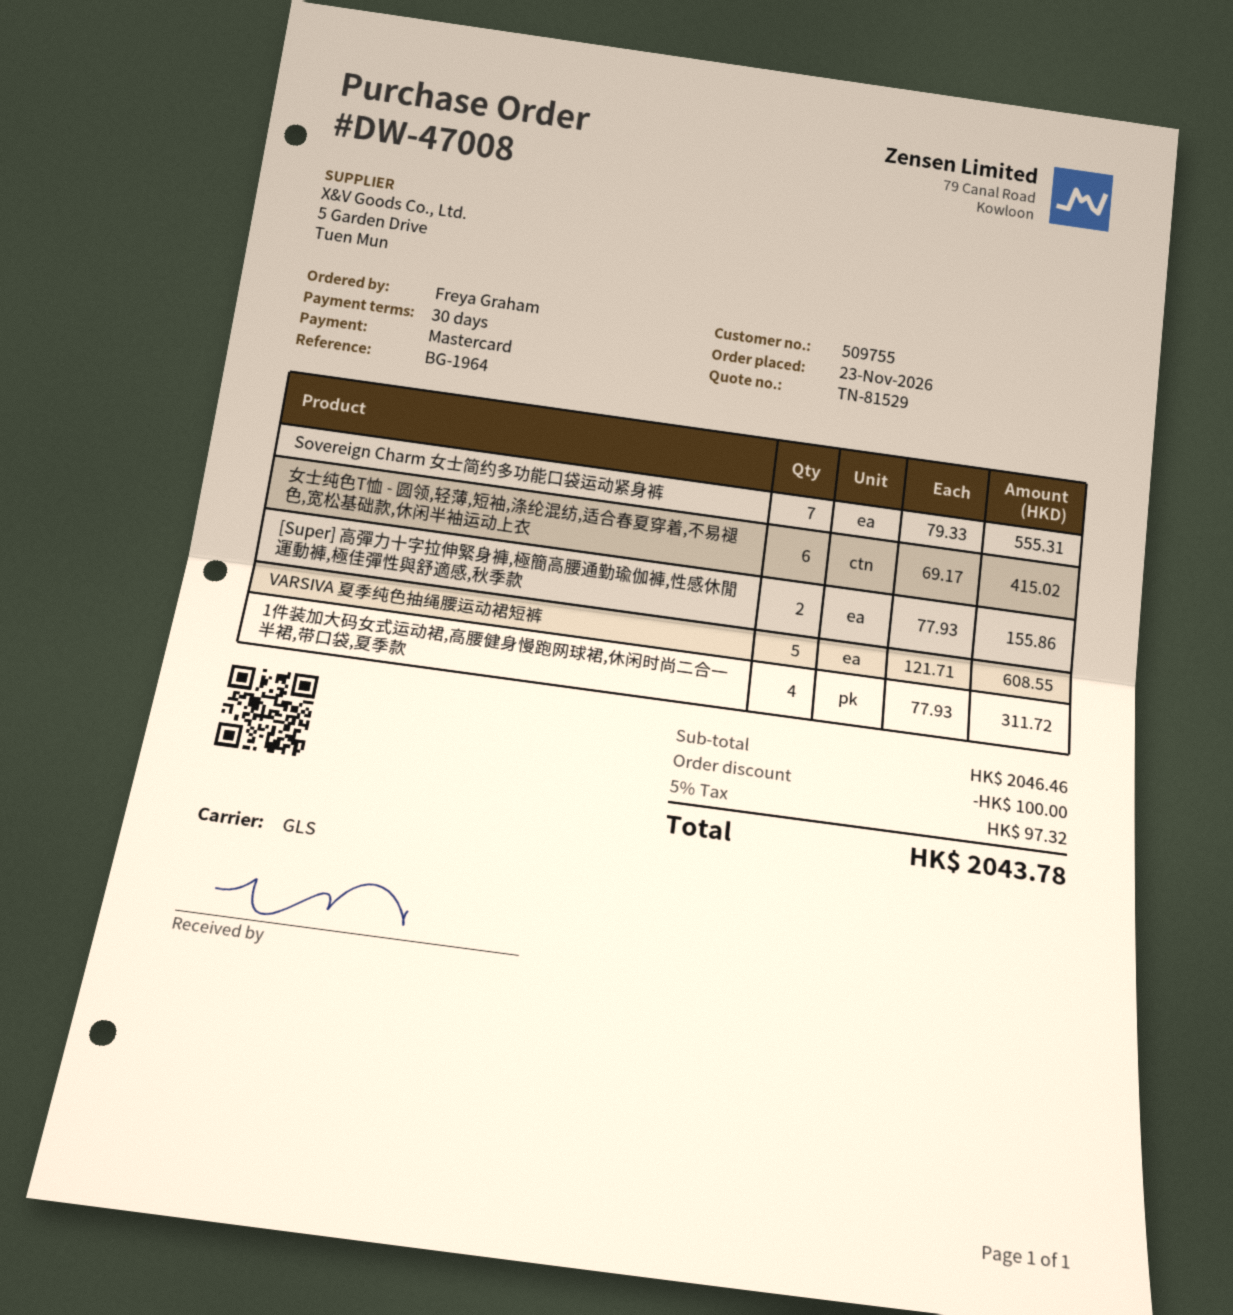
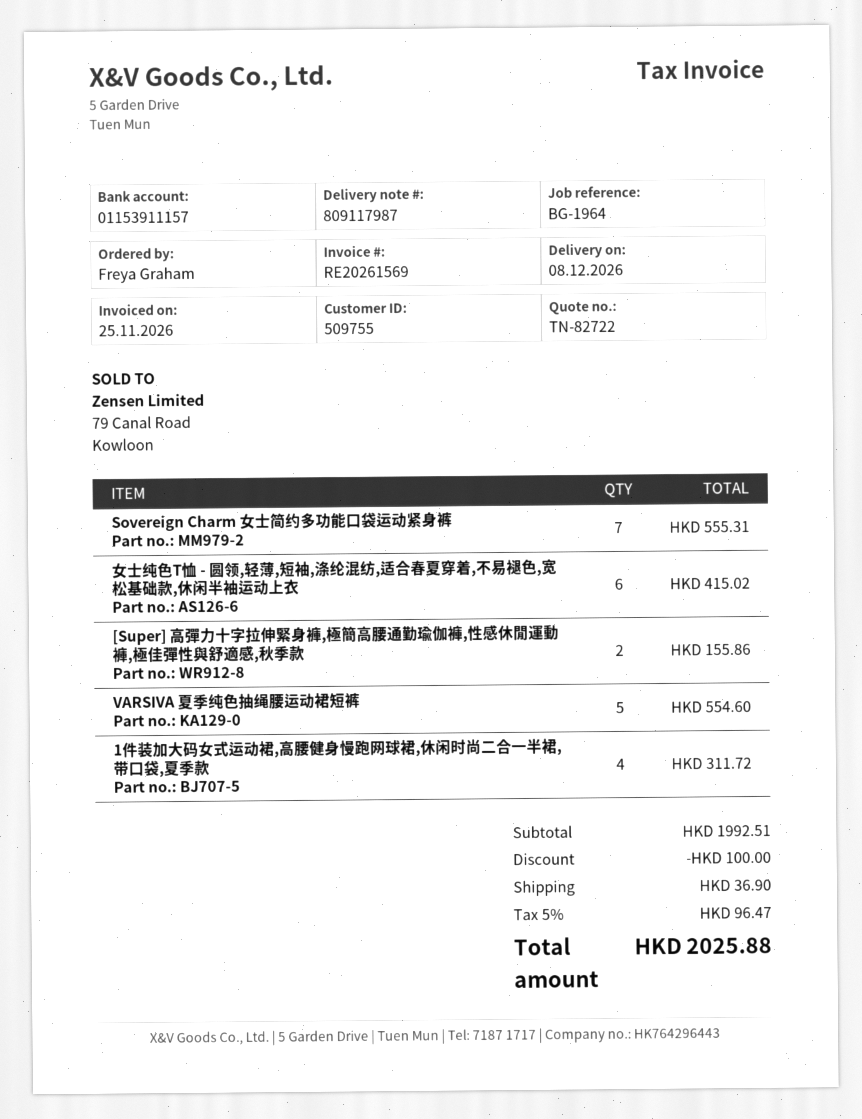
quote number: TN-81529 -> TN-82722
VARSIVA 夏季纯色抽绳腰运动裙短裤: 5 for 608.55 -> 5 for 554.60
subtotal: 2046.46 -> 1992.51
shipping: none -> 36.90
tax: 5% = 97.32 -> 5% = 96.47
total: 2043.78 -> 2025.88

